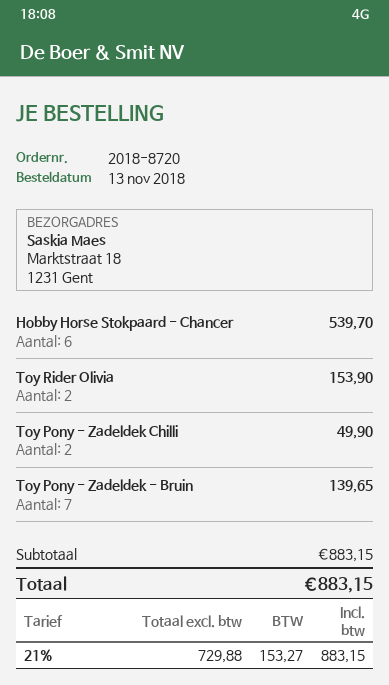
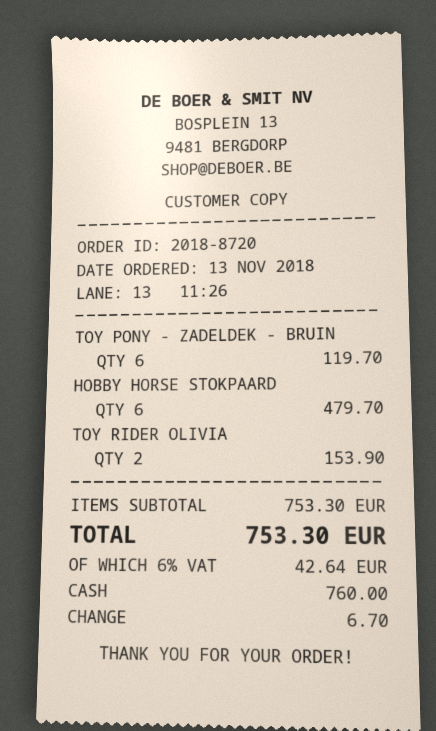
Hobby Horse Stokpaard - Chancer: 6 for 539.70 -> 6 for 479.70
Toy Pony - Zadeldek Chilli: 2 for 49.90 -> none
Toy Pony - Zadeldek - Bruin: 7 for 139.65 -> 6 for 119.70
subtotal: 883.15 -> 753.30
tax: 21% = 153.27 -> 6% = 42.64
total: 883.15 -> 753.30

